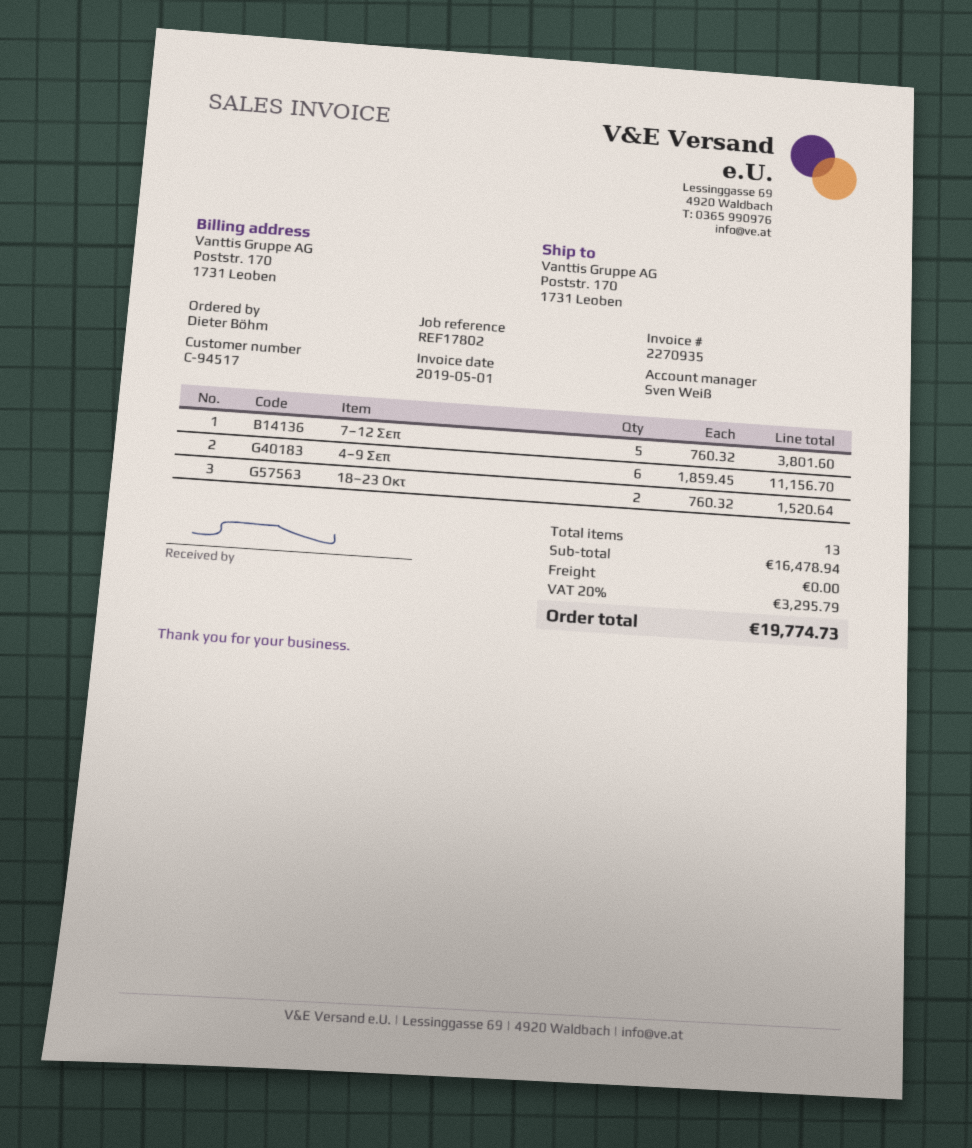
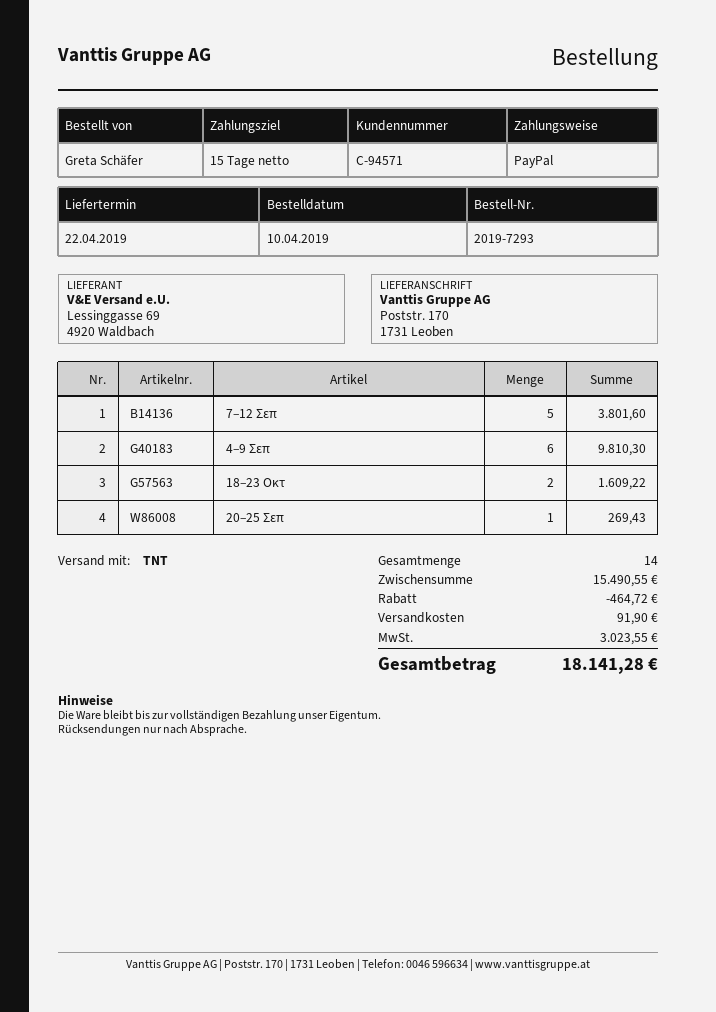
customer number: C-94517 -> C-94571
ordered by: Dieter Böhm -> Greta Schäfer
4–9 Σεπ: 6 for 11156.70 -> 6 for 9810.30
18–23 Οκτ: 2 for 1520.64 -> 2 for 1609.22
20–25 Σεπ: none -> 1 for 269.43
total quantity: 13 -> 14
subtotal: 16478.94 -> 15490.55
discount: none -> 464.72
shipping: 0.00 -> 91.90
tax: 3295.79 -> 3023.55
total: 19774.73 -> 18141.28

